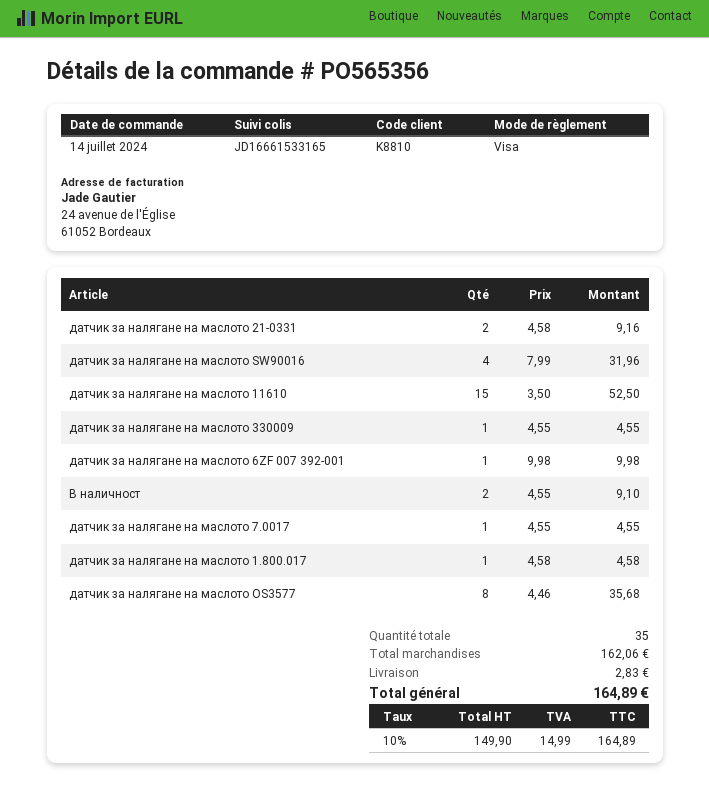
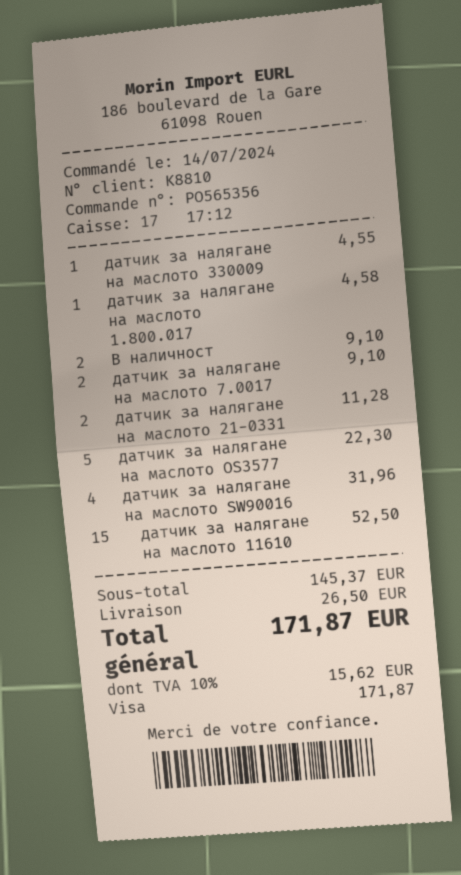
датчик за налягане на маслото 21-0331: 2 for 9.16 -> 2 for 11.28
датчик за налягане на маслото 6ZF 007 392-001: 1 for 9.98 -> none
датчик за налягане на маслото 7.0017: 1 for 4.55 -> 2 for 9.10
датчик за налягане на маслото OS3577: 8 for 35.68 -> 5 for 22.30
subtotal: 162.06 -> 145.37
shipping: 2.83 -> 26.50
tax: 10% = 14.99 -> 10% = 15.62
total: 164.89 -> 171.87

